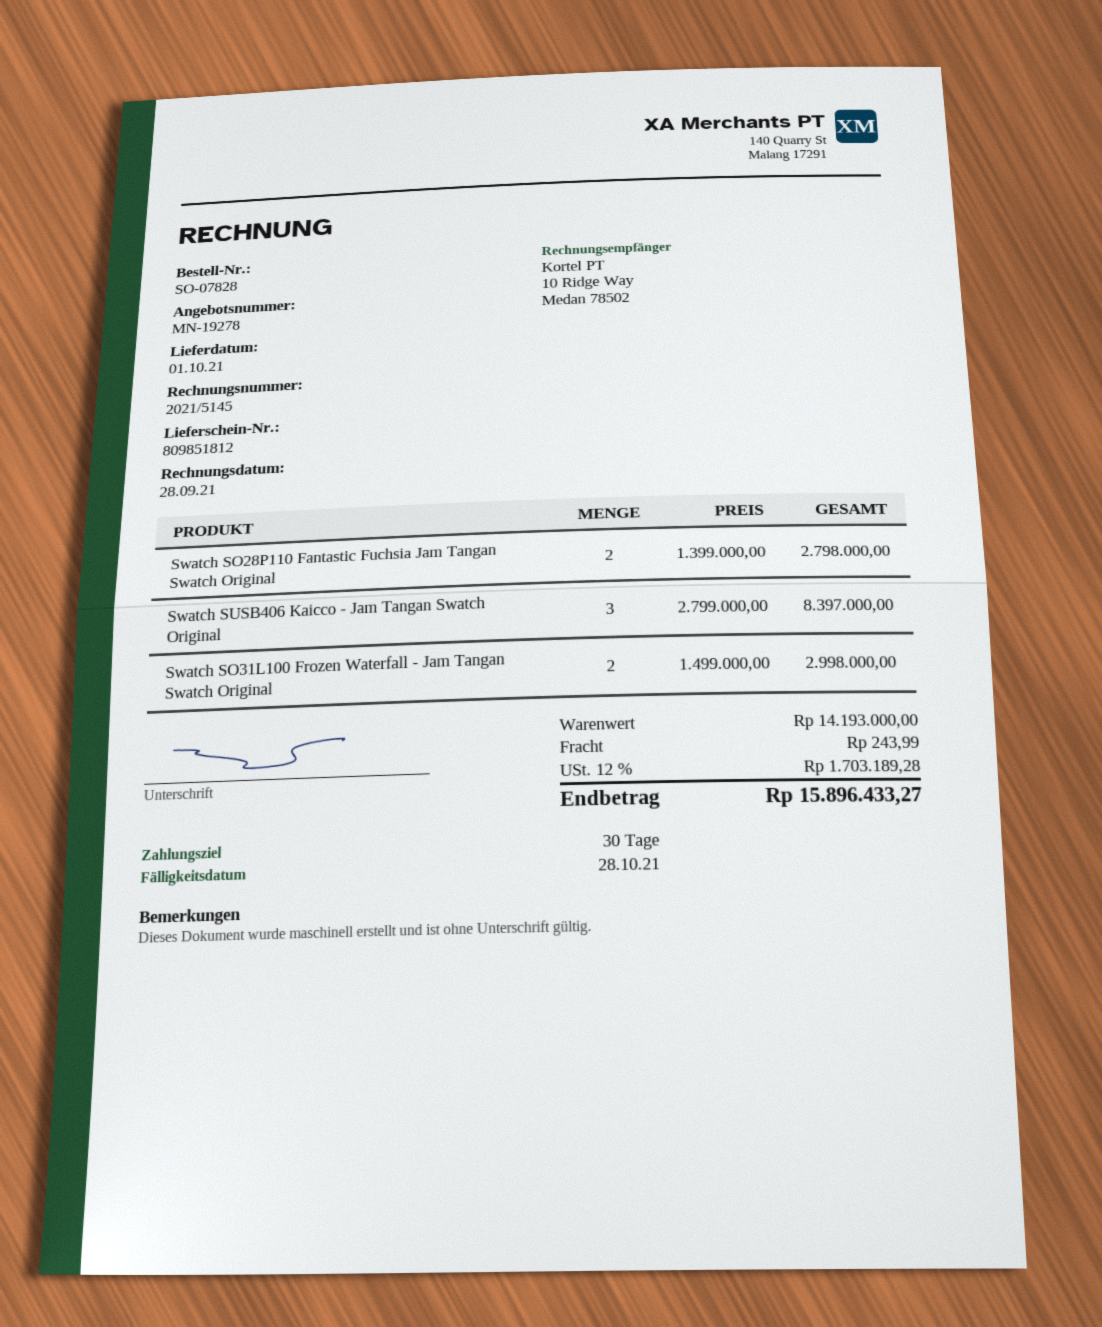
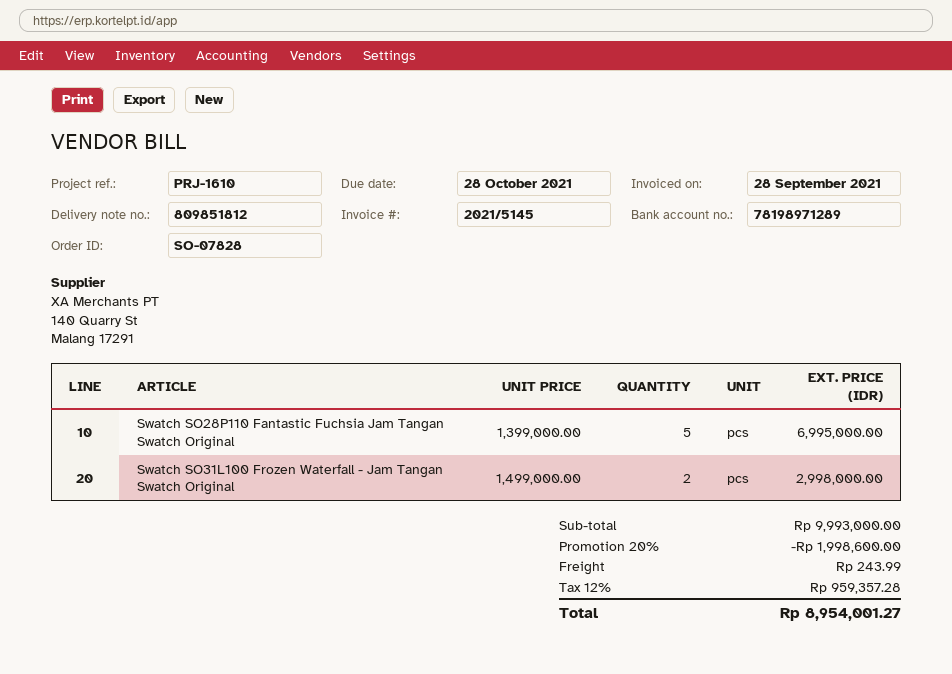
Swatch SO28P110 Fantastic Fuchsia Jam Tangan Swatch Original: 2 x 1399000.00 = 2798000.00 -> 5 x 1399000.00 = 6995000.00
Swatch SUSB406 Kaicco - Jam Tangan Swatch Original: 3 x 2799000.00 = 8397000.00 -> none
subtotal: 14193000.00 -> 9993000.00
discount: none -> 20% = 1998600.00
tax: 12% = 1703189.28 -> 12% = 959357.28
total: 15896433.27 -> 8954001.27

